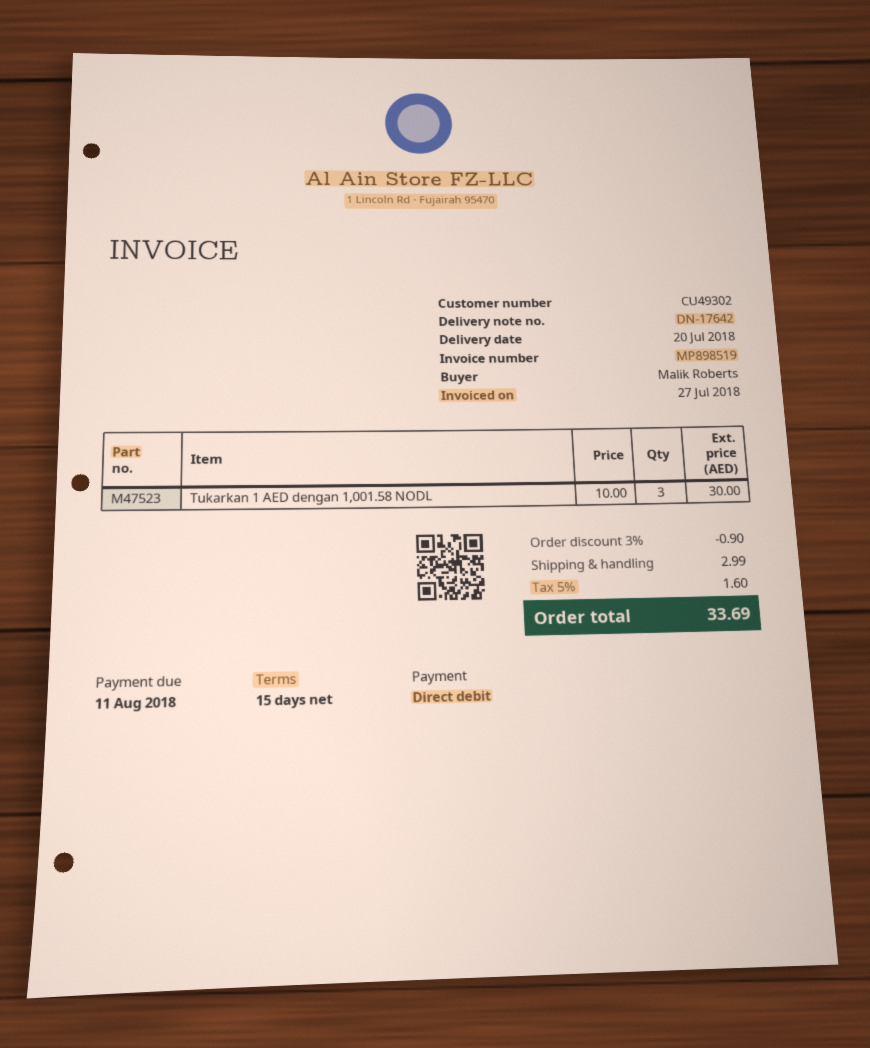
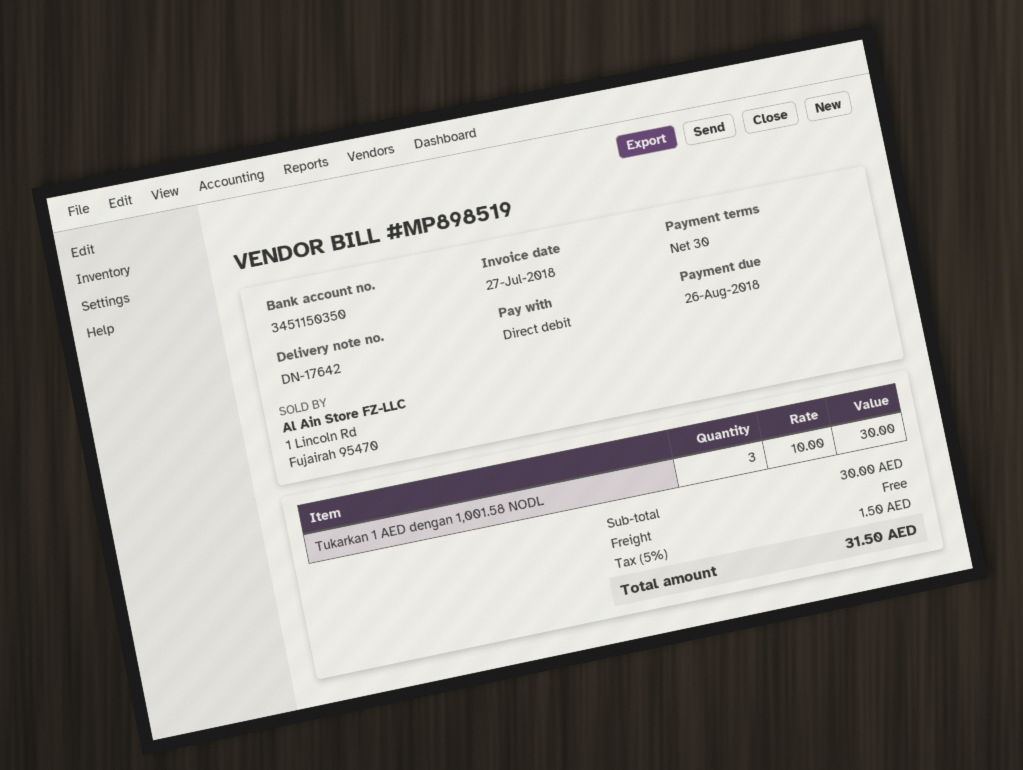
payment terms: 15 days -> 30 days
due date: 2018-08-11 -> 2018-08-26
discount: 3% = 0.90 -> none
shipping: 2.99 -> 0.00
tax: 5% = 1.60 -> 5% = 1.50
total: 33.69 -> 31.50

